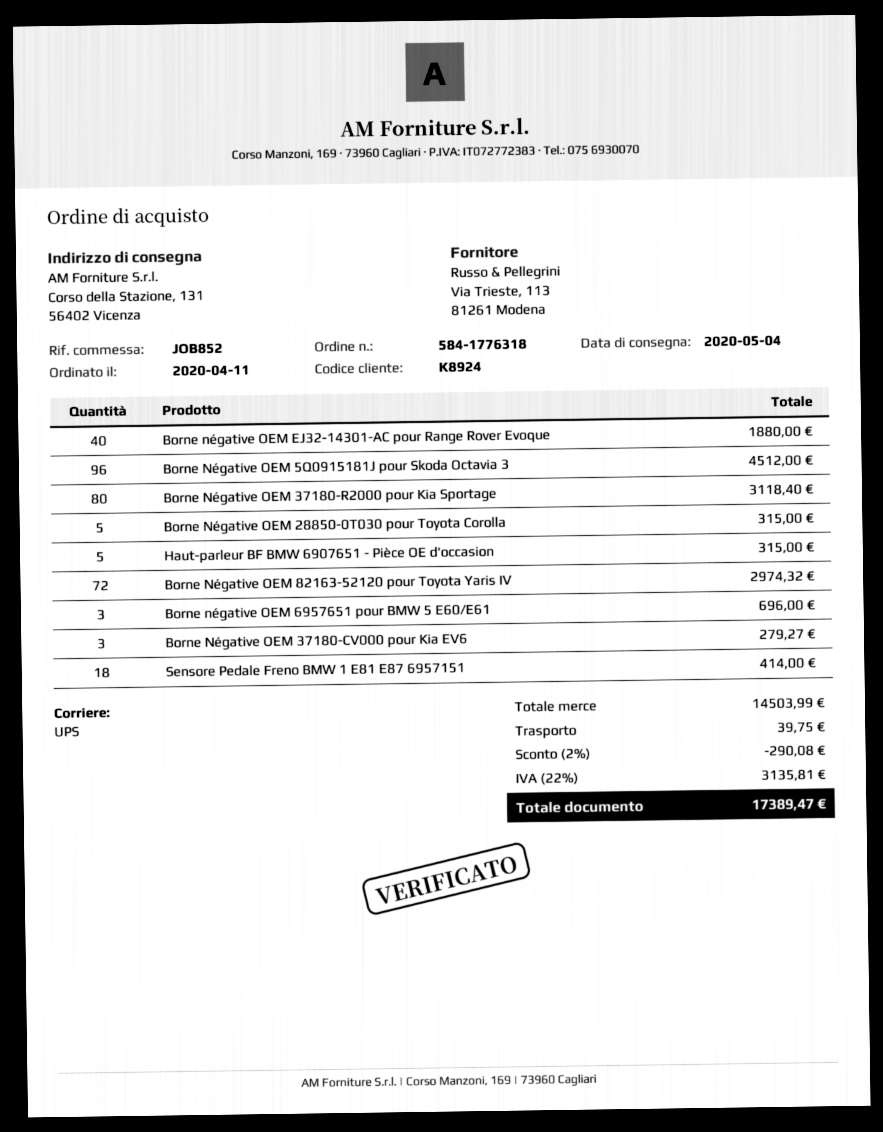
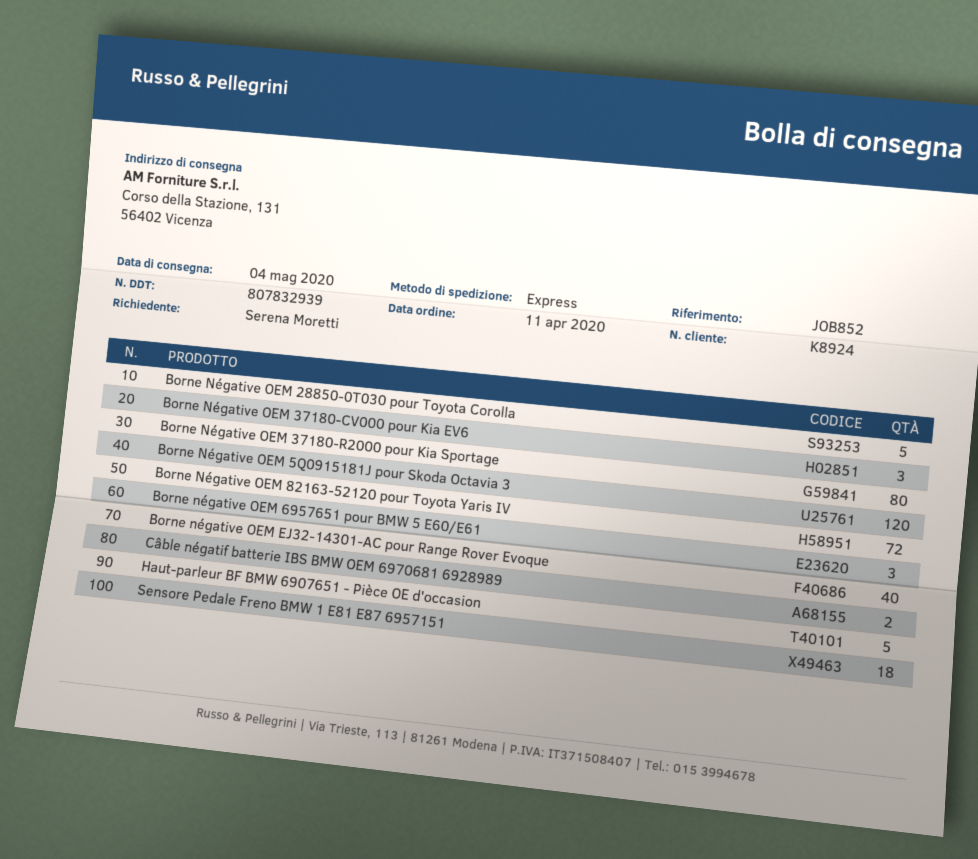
shipping method: UPS -> express
Borne Négative OEM 5Q0915181J pour Skoda Octavia 3: 96 -> 120
Câble négatif batterie IBS BMW OEM 6970681 6928989: none -> 2

